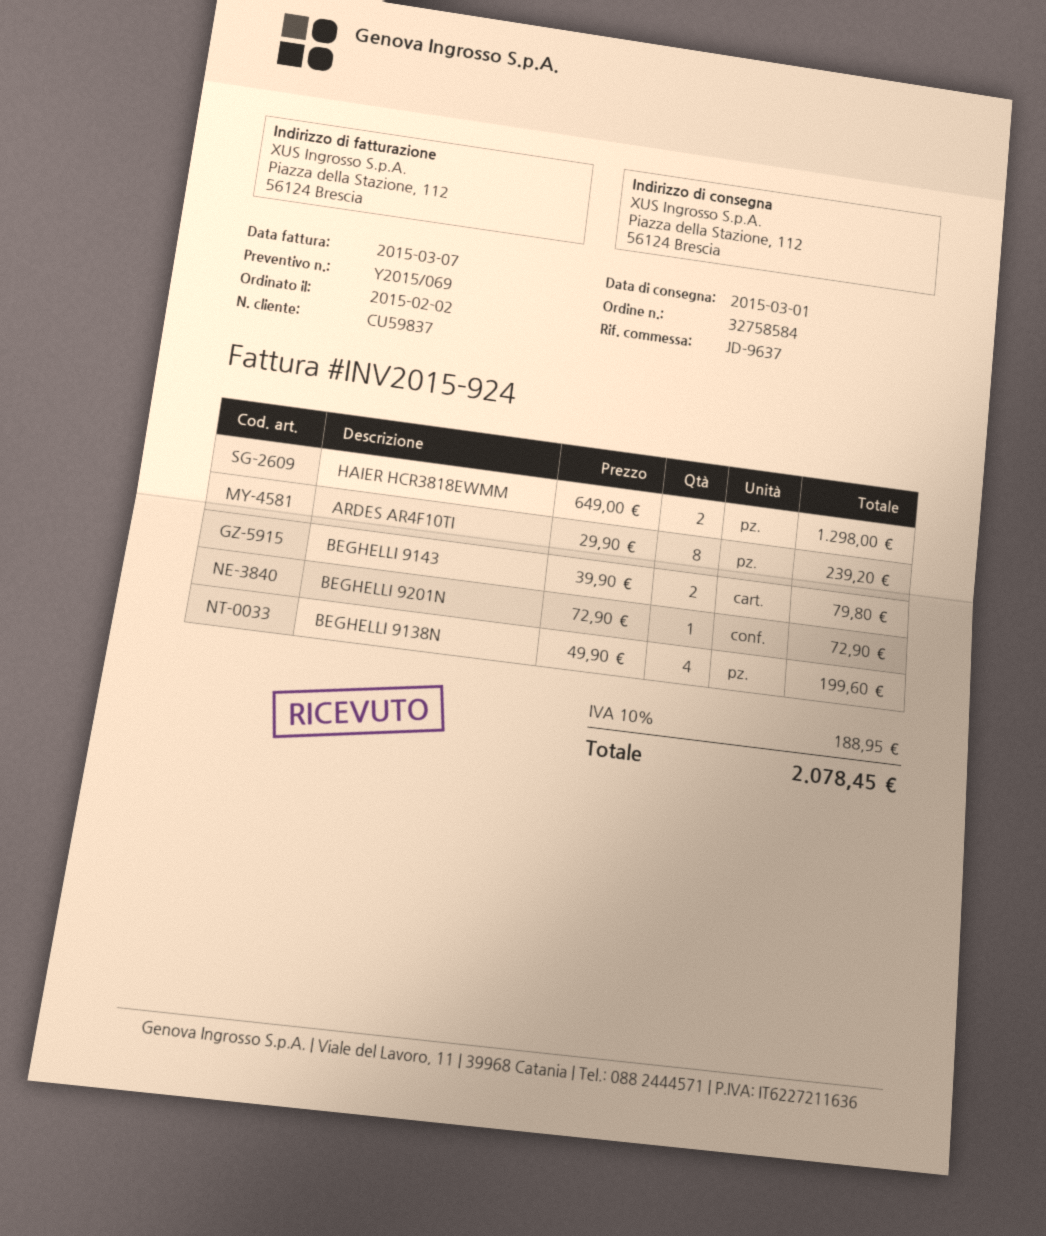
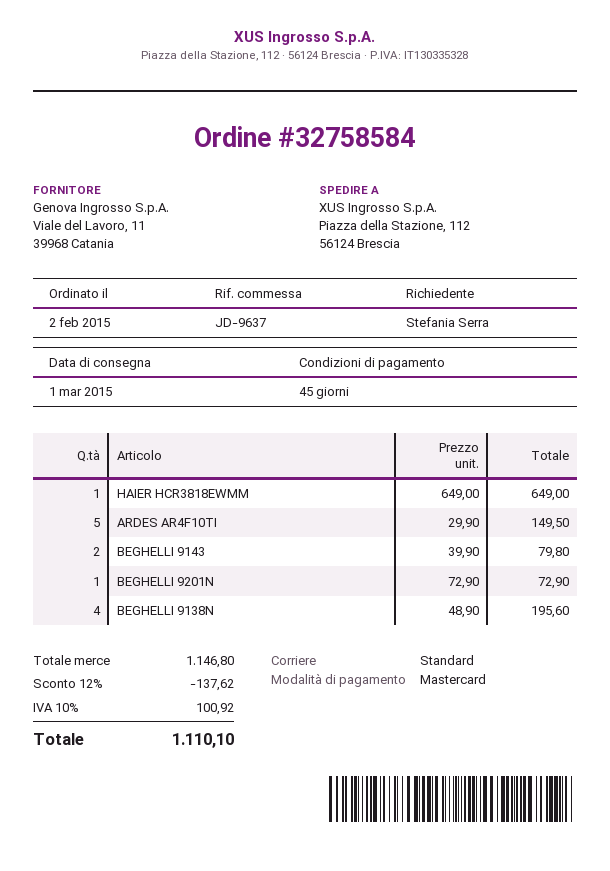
HAIER HCR3818EWMM: 2 x 649.00 = 1298.00 -> 1 x 649.00 = 649.00
ARDES AR4F10TI: 8 x 29.90 = 239.20 -> 5 x 29.90 = 149.50
BEGHELLI 9138N: 4 x 49.90 = 199.60 -> 4 x 48.90 = 195.60
discount: none -> 12% = 137.62
tax: 10% = 188.95 -> 10% = 100.92
total: 2078.45 -> 1110.10

